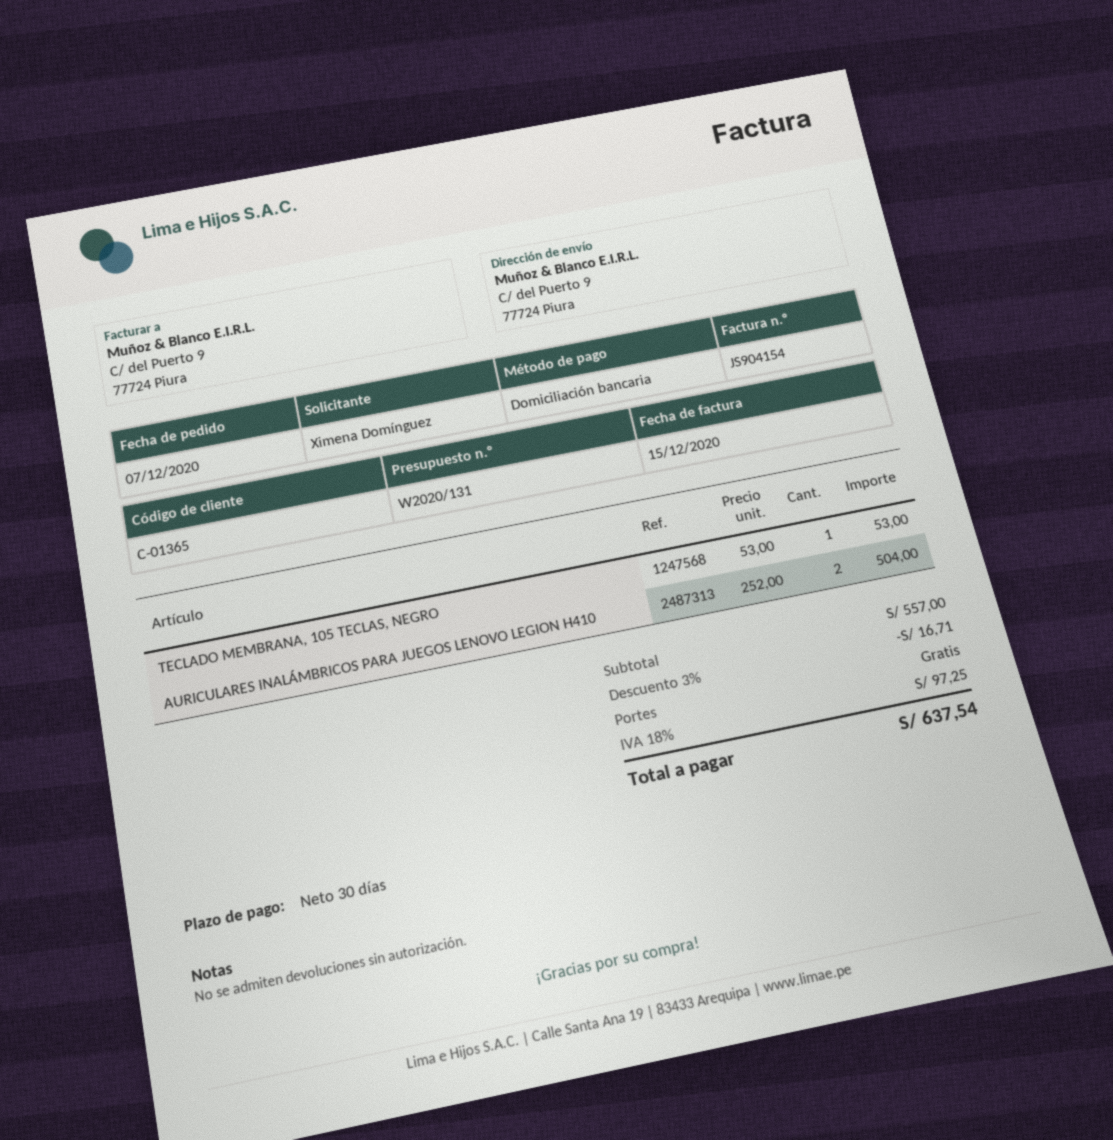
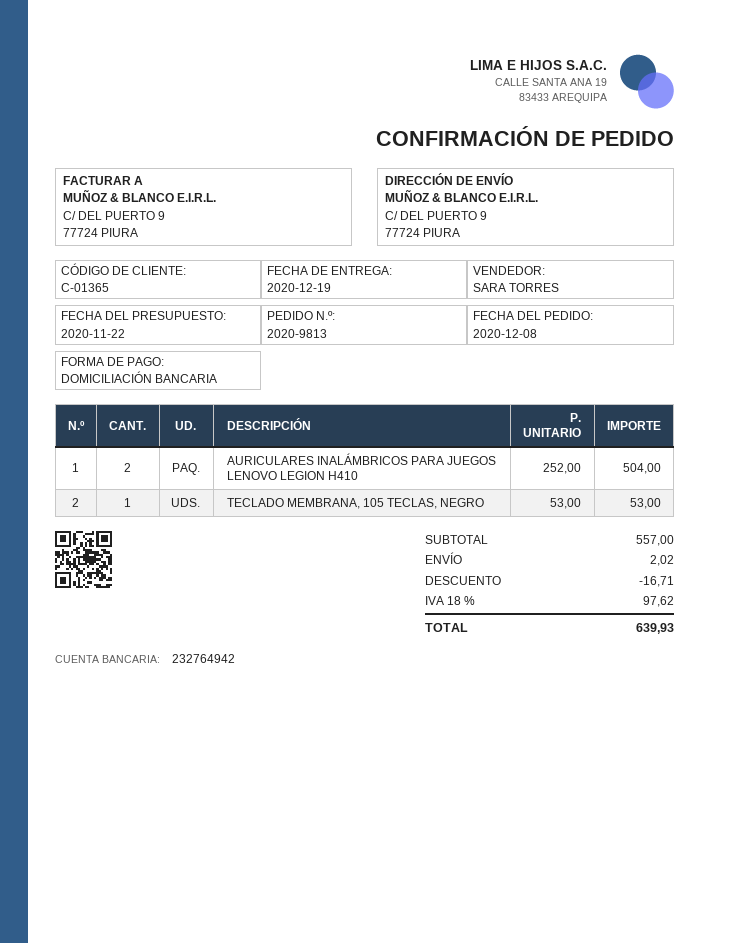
order date: 2020-12-07 -> 2020-12-08
shipping: 0.00 -> 2.02
tax: 18% = 97.25 -> 18% = 97.62
total: 637.54 -> 639.93

